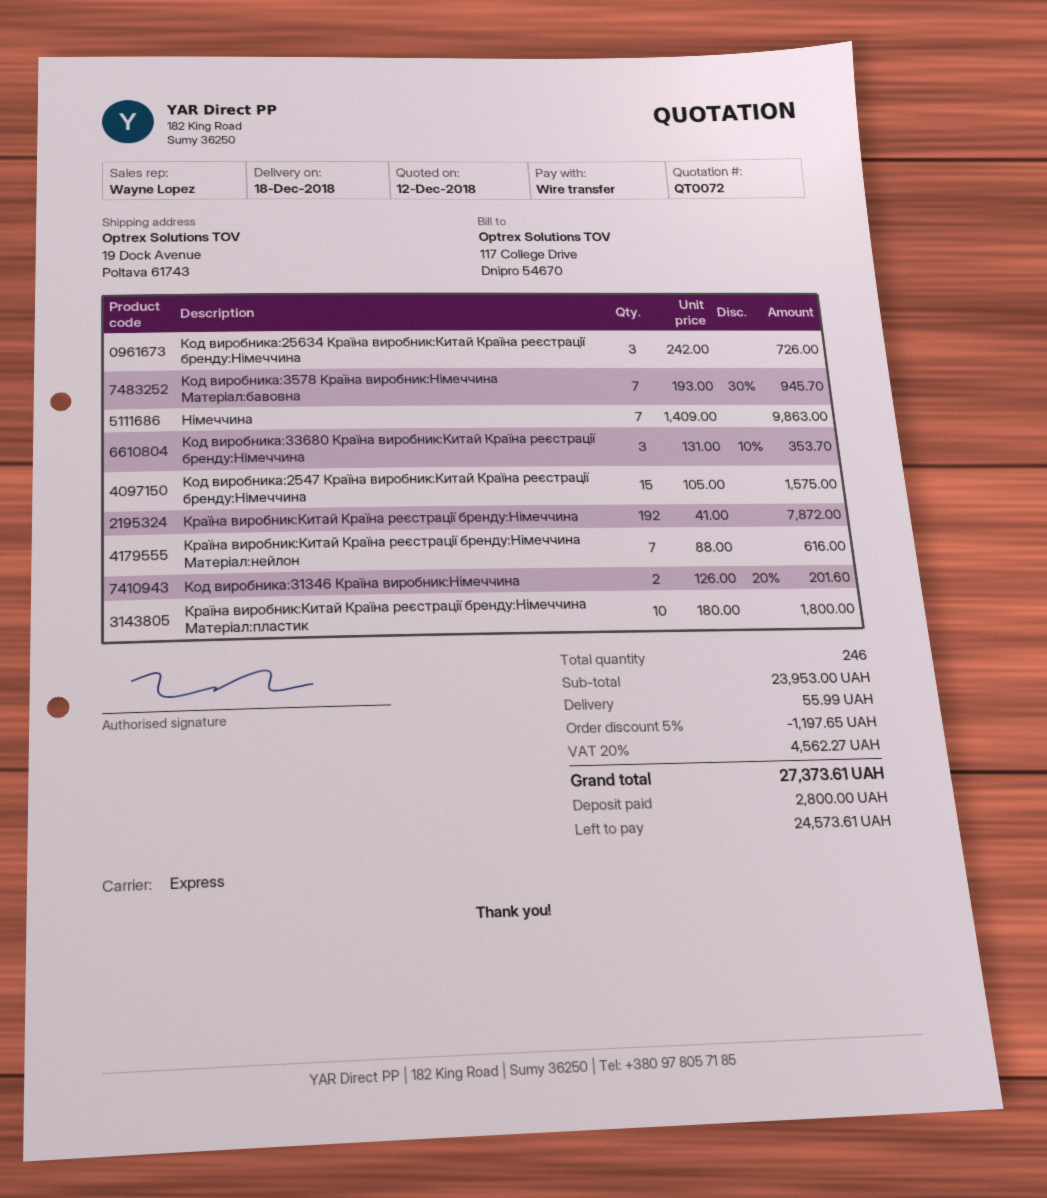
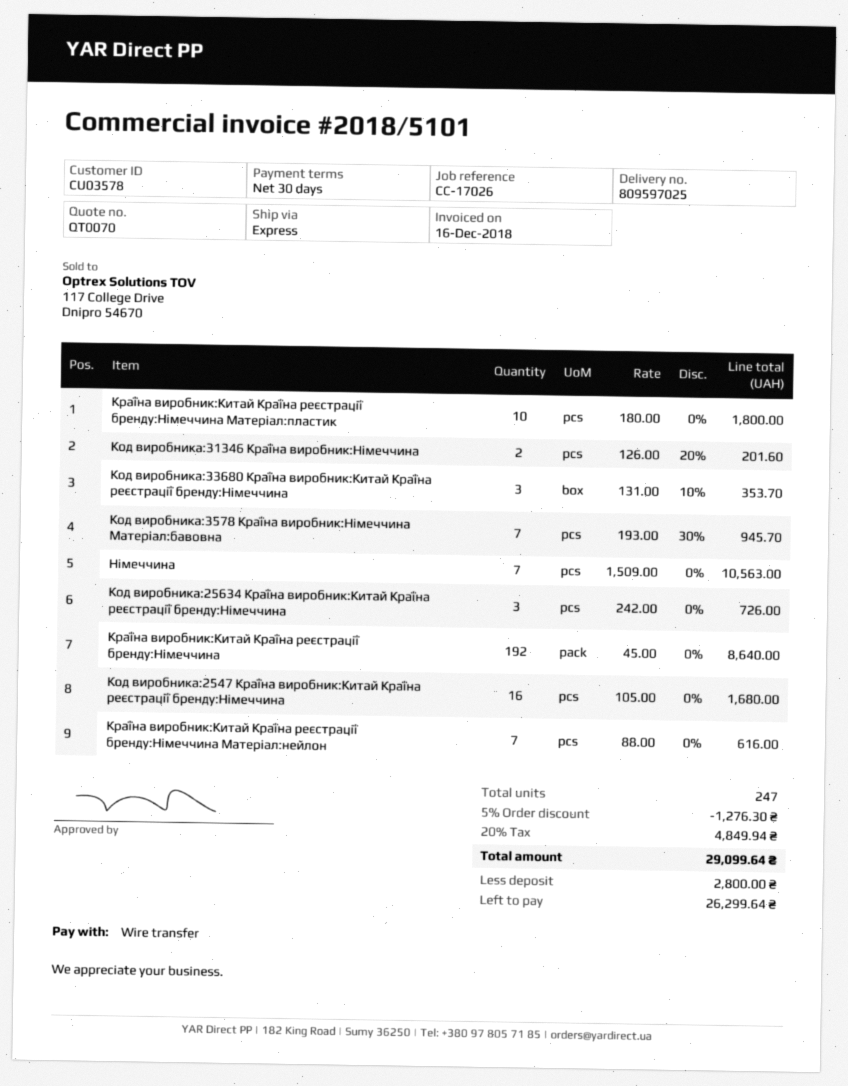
quote number: QT0072 -> QT0070
Німеччина: 7 x 1409.00 = 9863.00 -> 7 x 1509.00 = 10563.00
Код виробника:2547 Країна виробник:Китай Країна реєстрації бренду:Німеччина: 15 x 105.00 = 1575.00 -> 16 x 105.00 = 1680.00
Країна виробник:Китай Країна реєстрації бренду:Німеччина: 192 x 41.00 = 7872.00 -> 192 x 45.00 = 8640.00
total quantity: 246 -> 247
discount: 5% = 1197.65 -> 5% = 1276.30
shipping: 55.99 -> none
tax: 20% = 4562.27 -> 20% = 4849.94
total: 27373.61 -> 29099.64
balance: 24573.61 -> 26299.64

